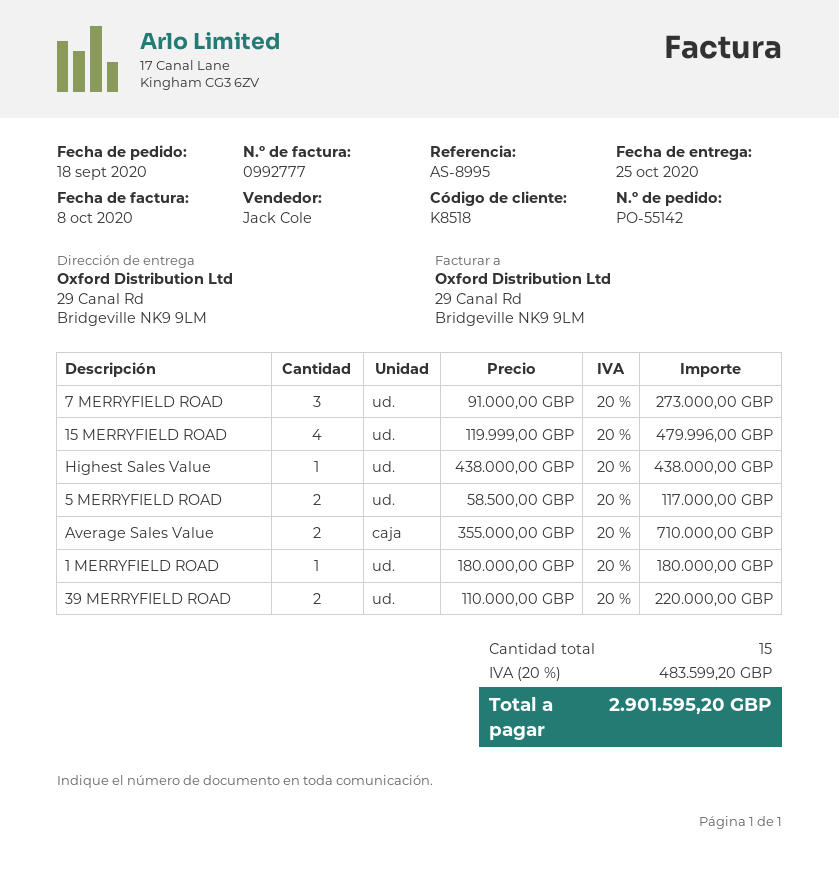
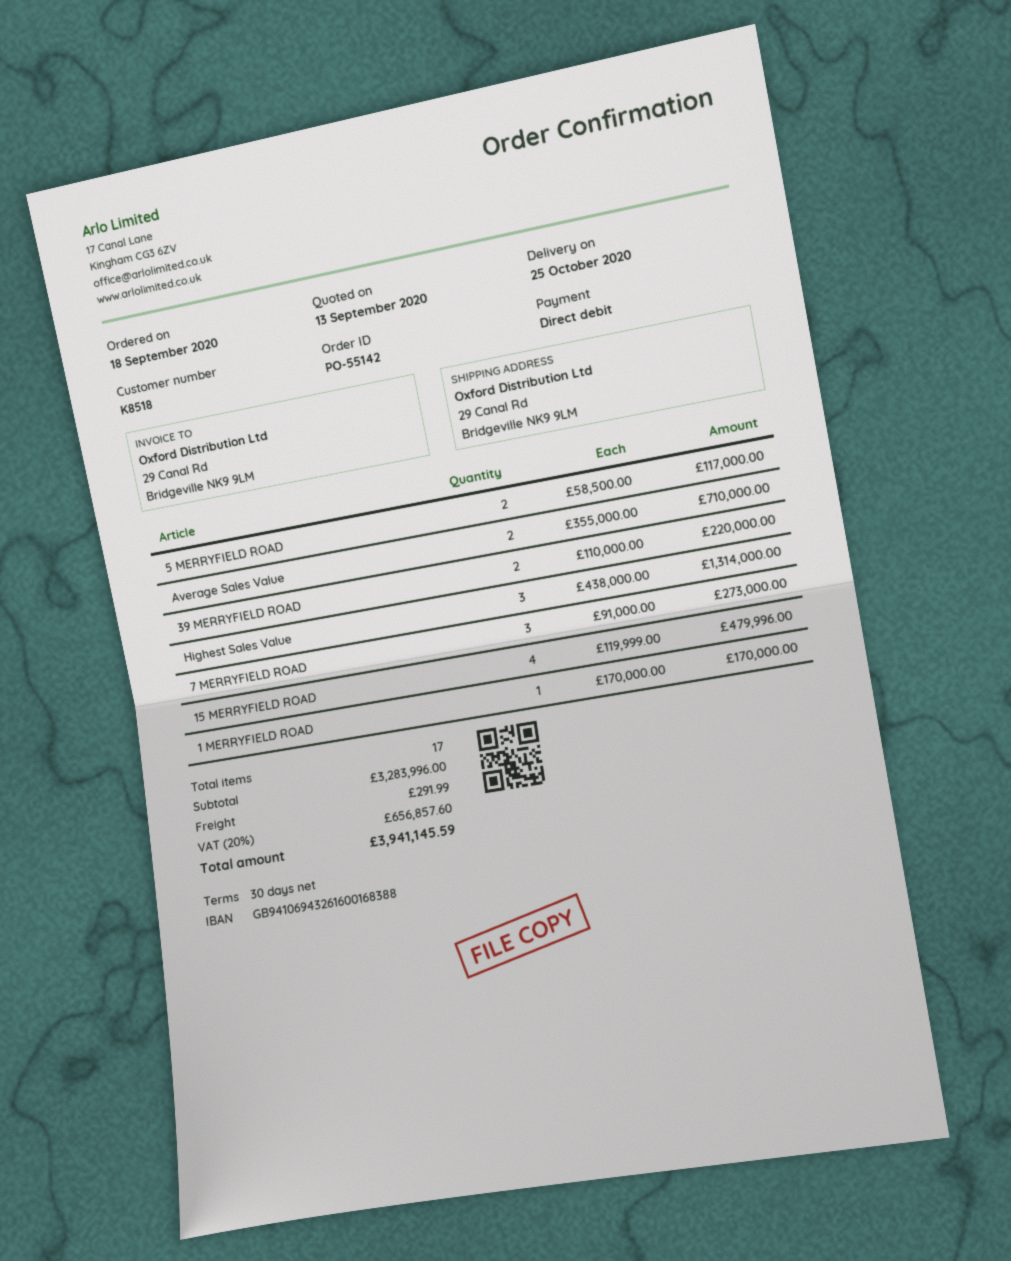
Highest Sales Value: 1 x 438000.00 = 438000.00 -> 3 x 438000.00 = 1314000.00
1 MERRYFIELD ROAD: 1 x 180000.00 = 180000.00 -> 1 x 170000.00 = 170000.00
total quantity: 15 -> 17
shipping: none -> 291.99
tax: 20% = 483599.20 -> 20% = 656857.60
total: 2901595.20 -> 3941145.59

